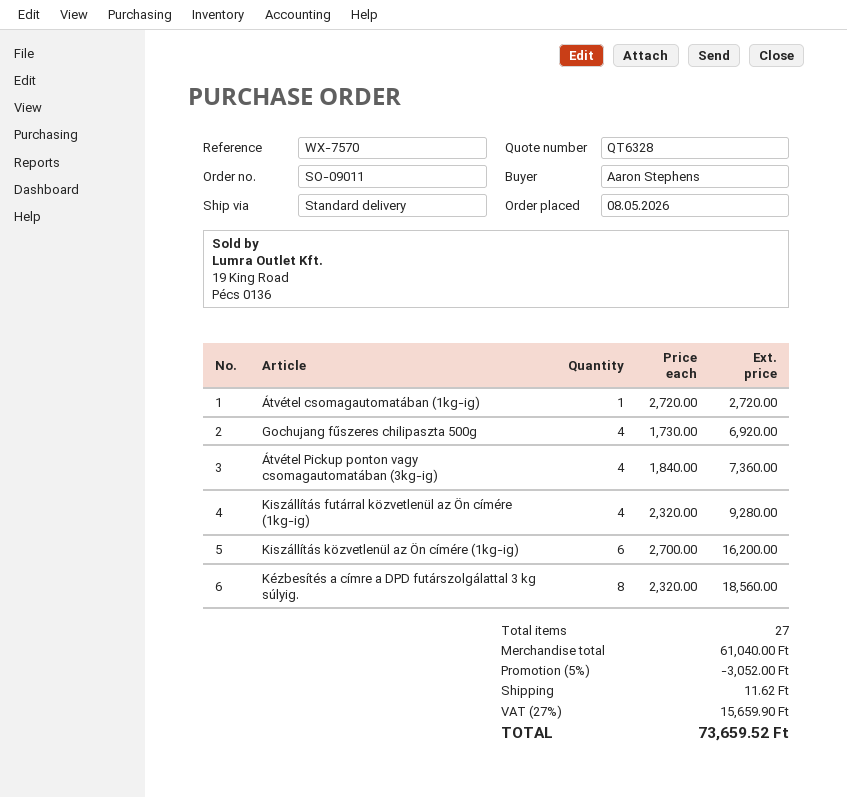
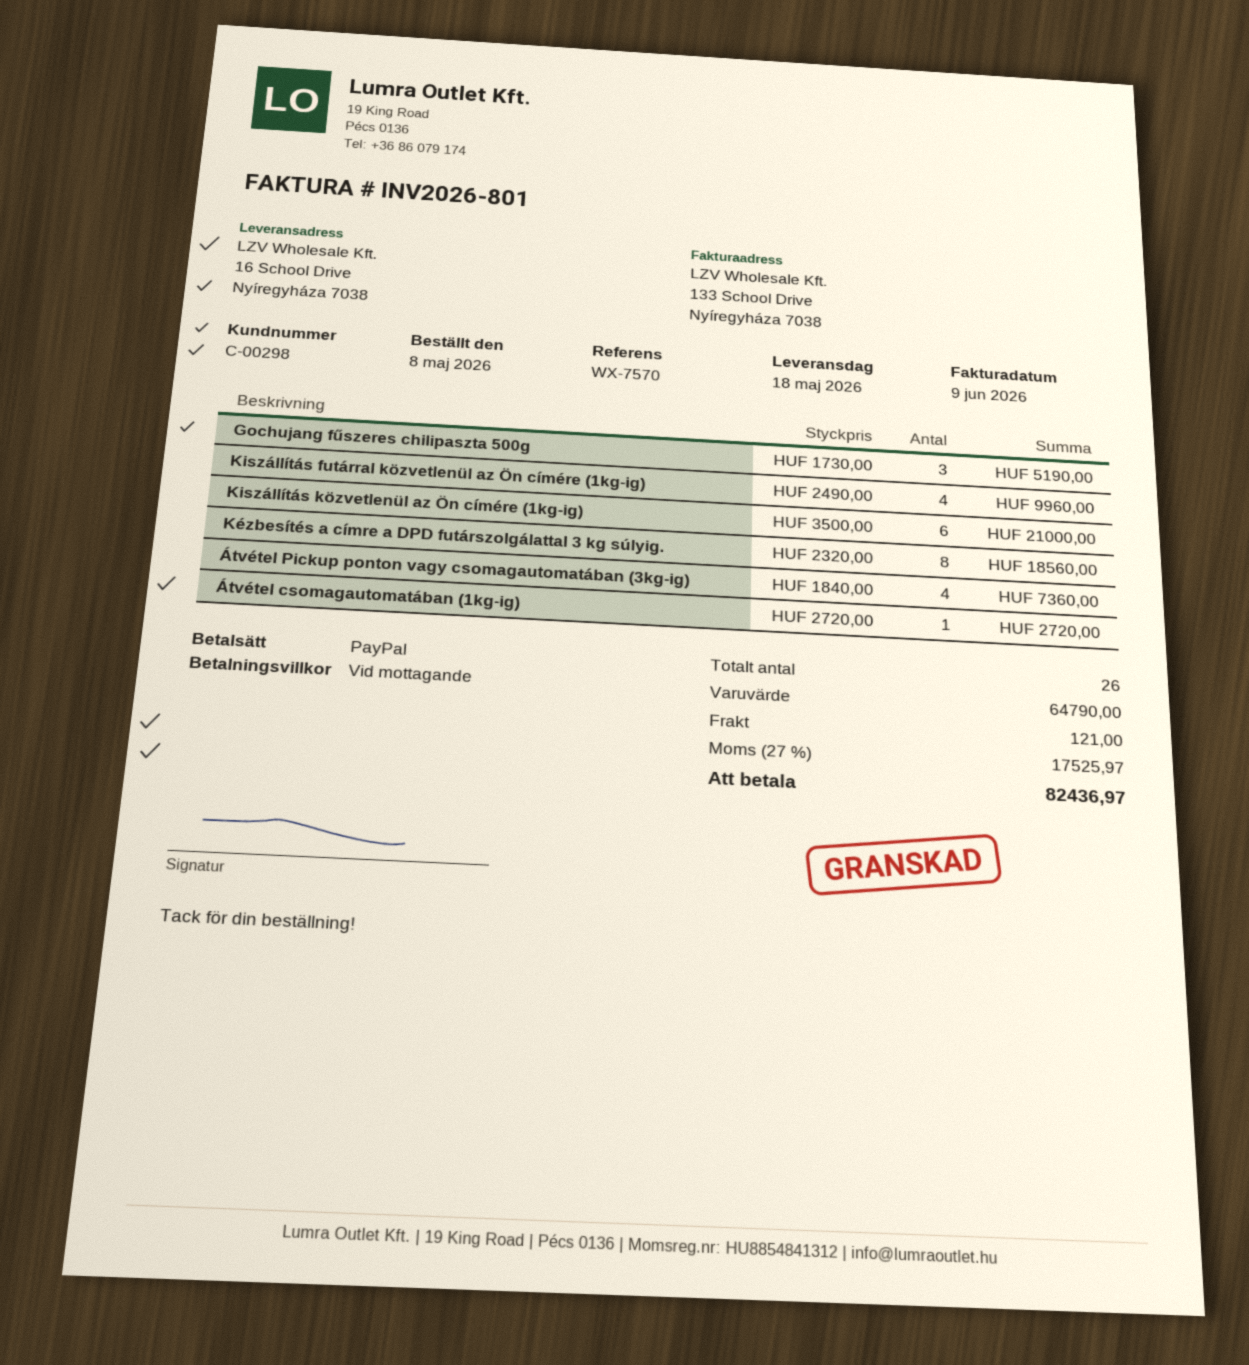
Gochujang fűszeres chilipaszta 500g: 4 x 1730.00 = 6920.00 -> 3 x 1730.00 = 5190.00
Kiszállítás futárral közvetlenül az Ön címére (1kg-ig): 4 x 2320.00 = 9280.00 -> 4 x 2490.00 = 9960.00
Kiszállítás közvetlenül az Ön címére (1kg-ig): 6 x 2700.00 = 16200.00 -> 6 x 3500.00 = 21000.00
total quantity: 27 -> 26
subtotal: 61040.00 -> 64790.00
discount: 5% = 3052.00 -> none
shipping: 11.62 -> 121.00
tax: 27% = 15659.90 -> 27% = 17525.97
total: 73659.52 -> 82436.97

